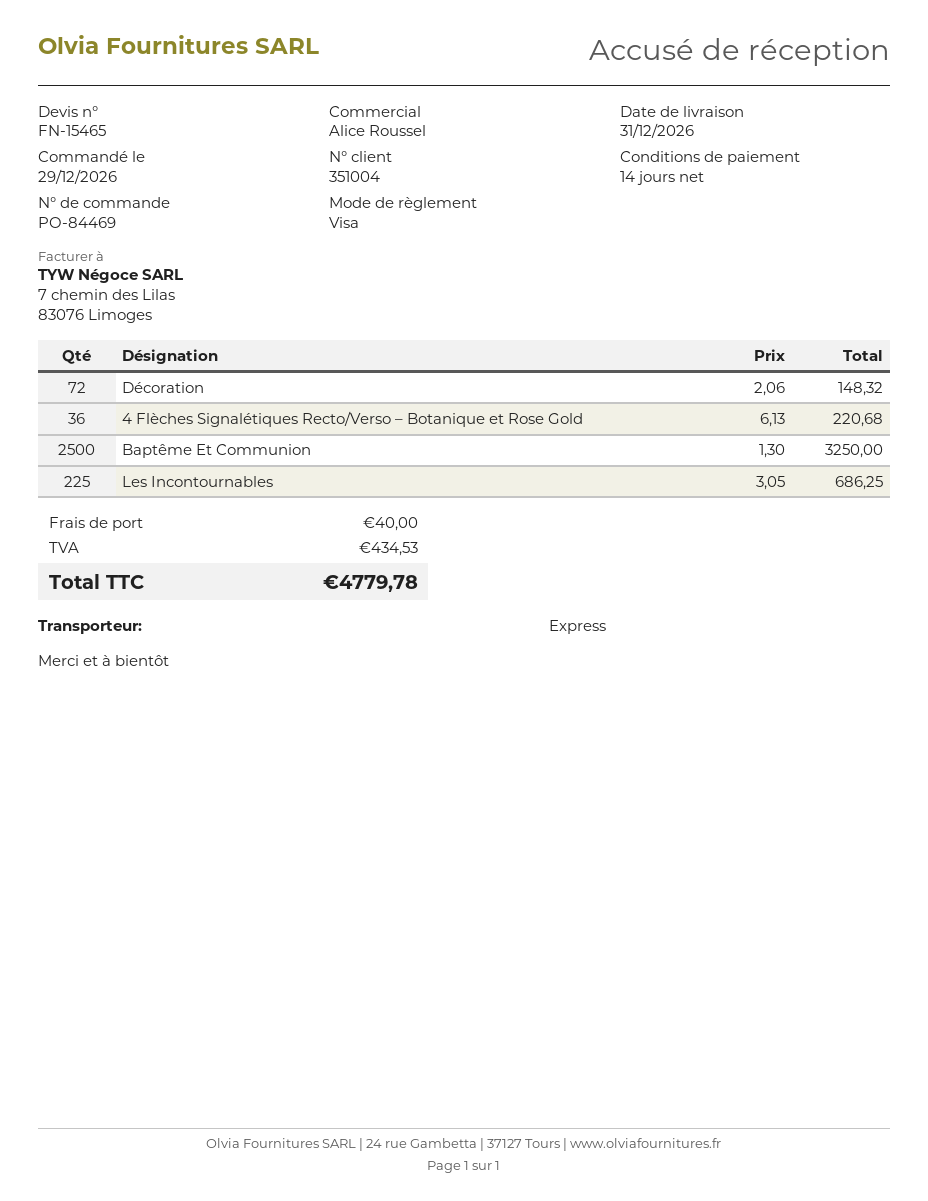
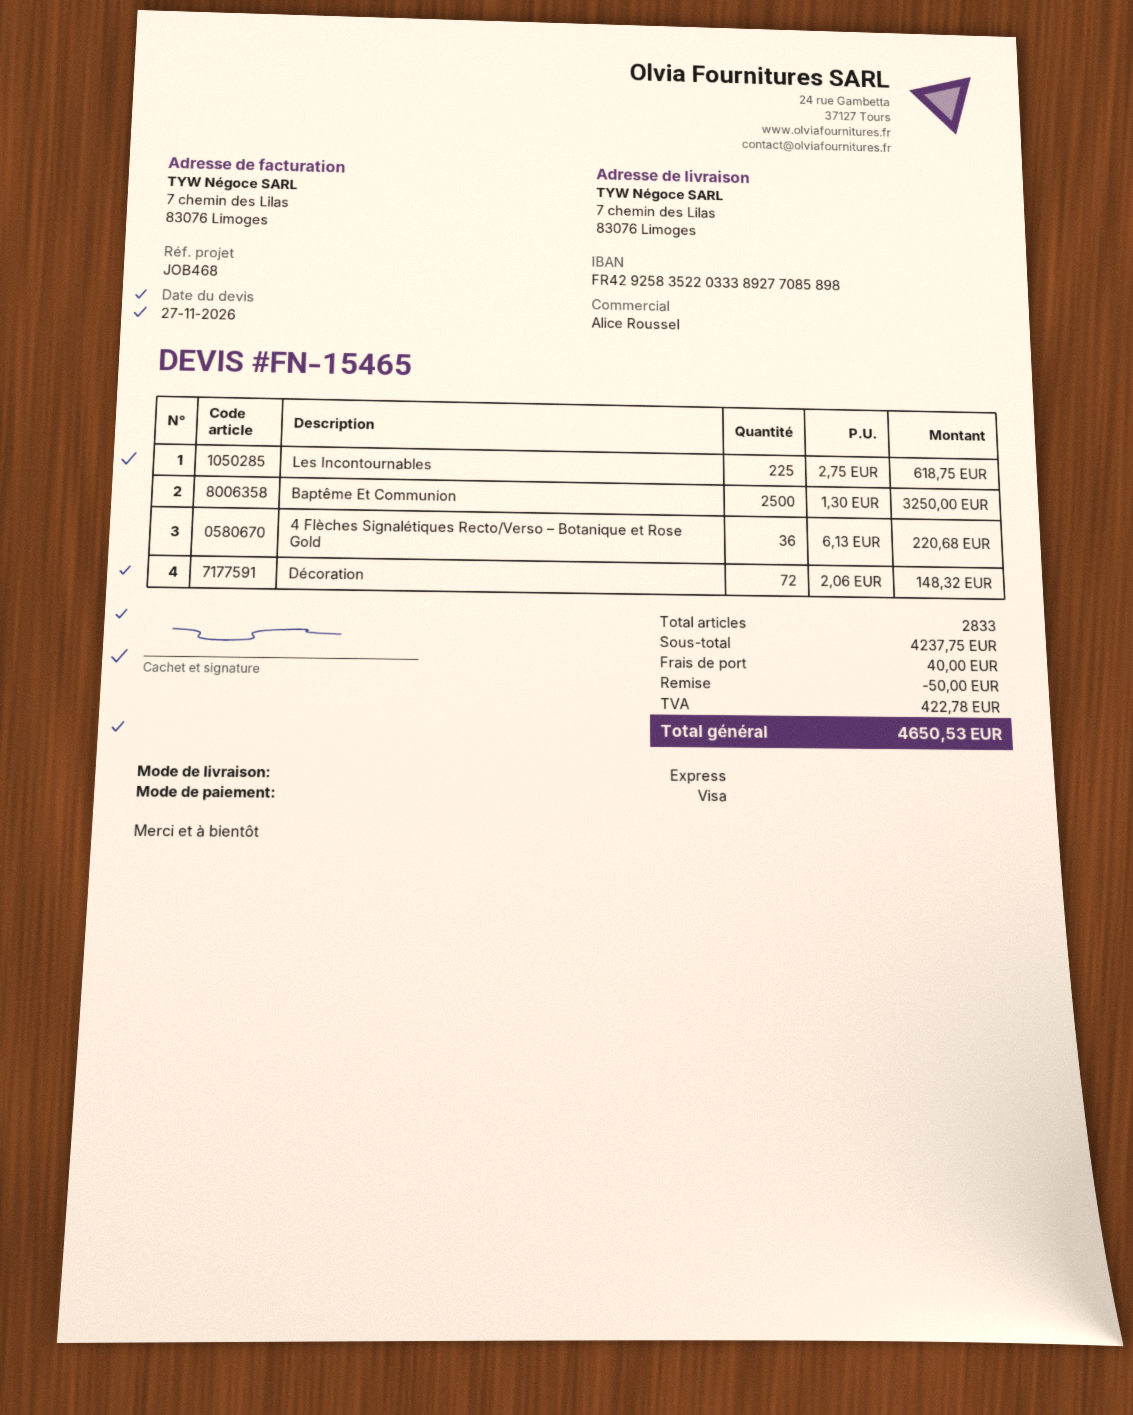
Les Incontournables: 225 x 3.05 = 686.25 -> 225 x 2.75 = 618.75
discount: none -> 50.00
tax: 434.53 -> 422.78
total: 4779.78 -> 4650.53

